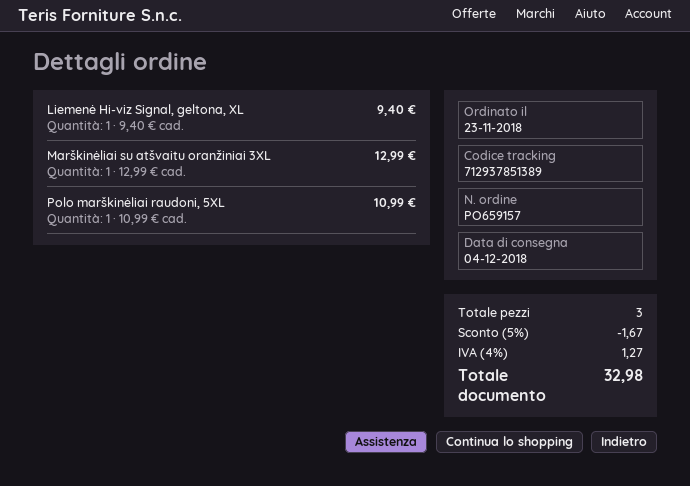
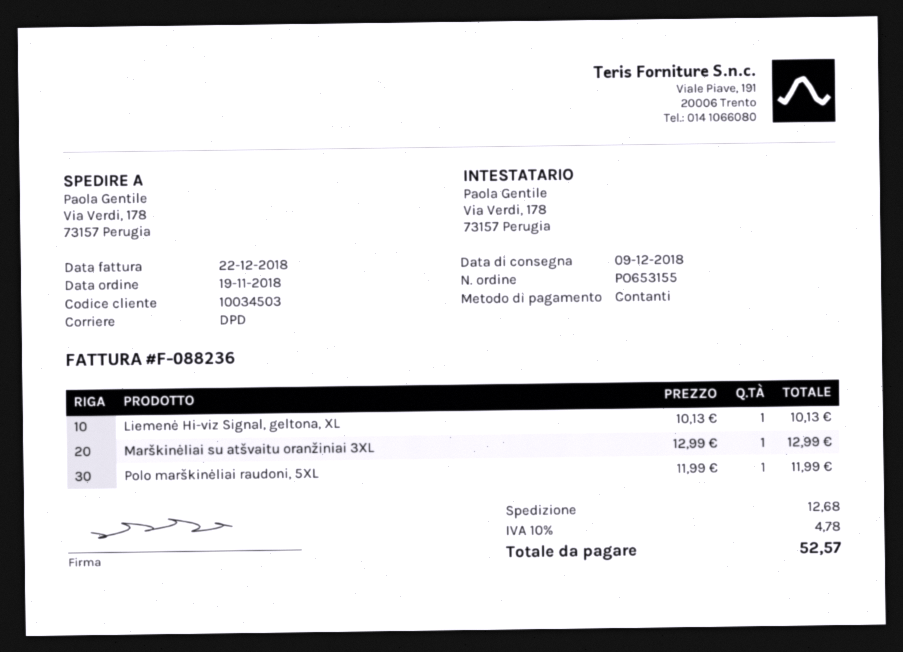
order number: PO659157 -> PO653155
order date: 2018-11-23 -> 2018-11-19
delivery date: 2018-12-04 -> 2018-12-09
Liemenė Hi-viz Signal, geltona, XL: 1 x 9.40 = 9.40 -> 1 x 10.13 = 10.13
Polo marškinėliai raudoni, 5XL: 1 x 10.99 = 10.99 -> 1 x 11.99 = 11.99
discount: 5% = 1.67 -> none
shipping: none -> 12.68
tax: 4% = 1.27 -> 10% = 4.78
total: 32.98 -> 52.57

